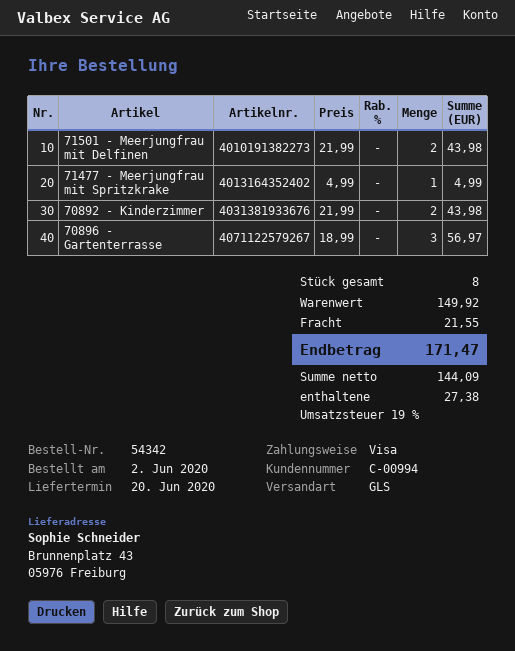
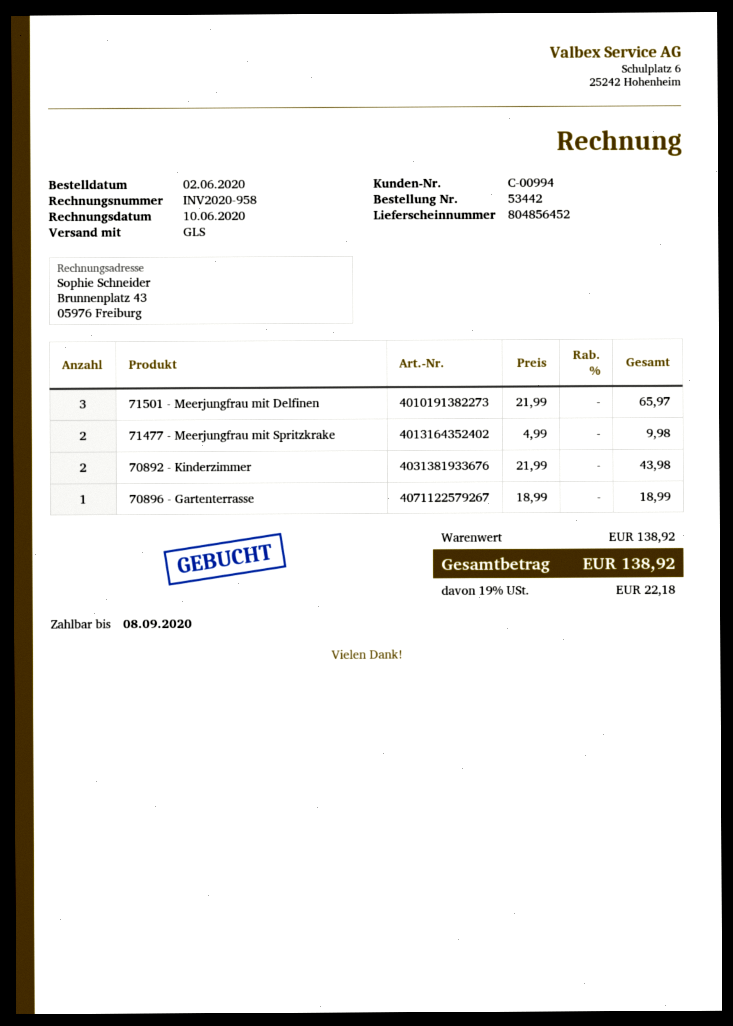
order number: 54342 -> 53442
71501 - Meerjungfrau mit Delfinen: 2 x 21.99 = 43.98 -> 3 x 21.99 = 65.97
71477 - Meerjungfrau mit Spritzkrake: 1 x 4.99 = 4.99 -> 2 x 4.99 = 9.98
70896 - Gartenterrasse: 3 x 18.99 = 56.97 -> 1 x 18.99 = 18.99
subtotal: 149.92 -> 138.92
shipping: 21.55 -> none
tax: 19% = 27.38 -> 19% = 22.18
total: 171.47 -> 138.92

